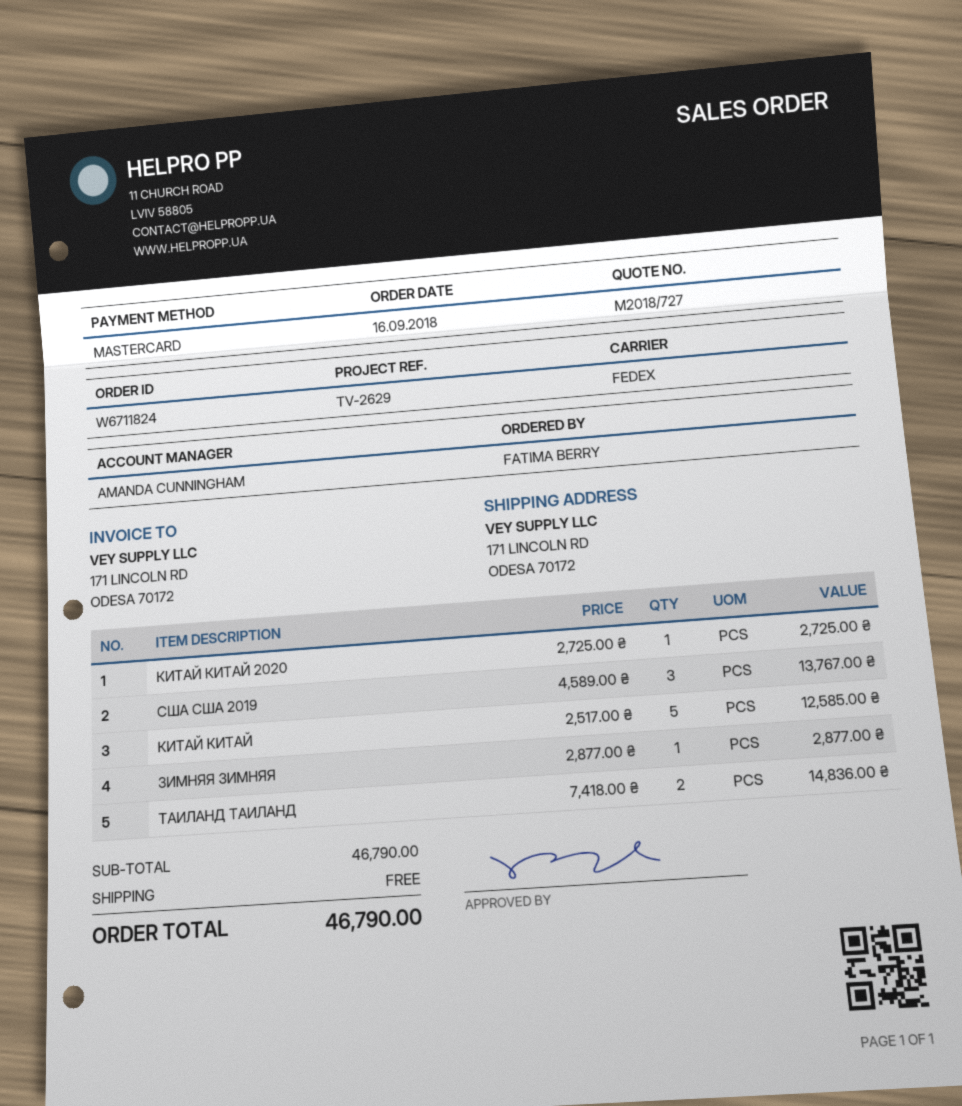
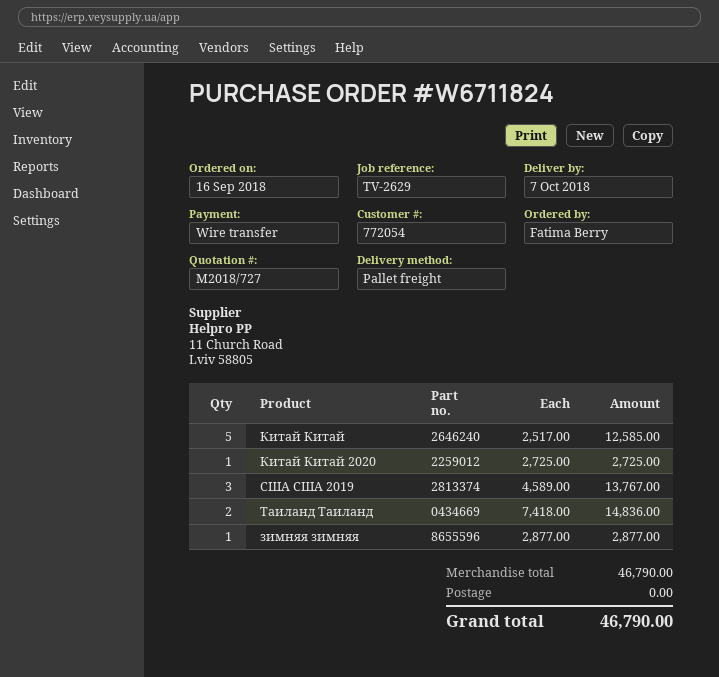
payment method: Mastercard -> bank transfer
shipping method: FedEx -> pallet freight

